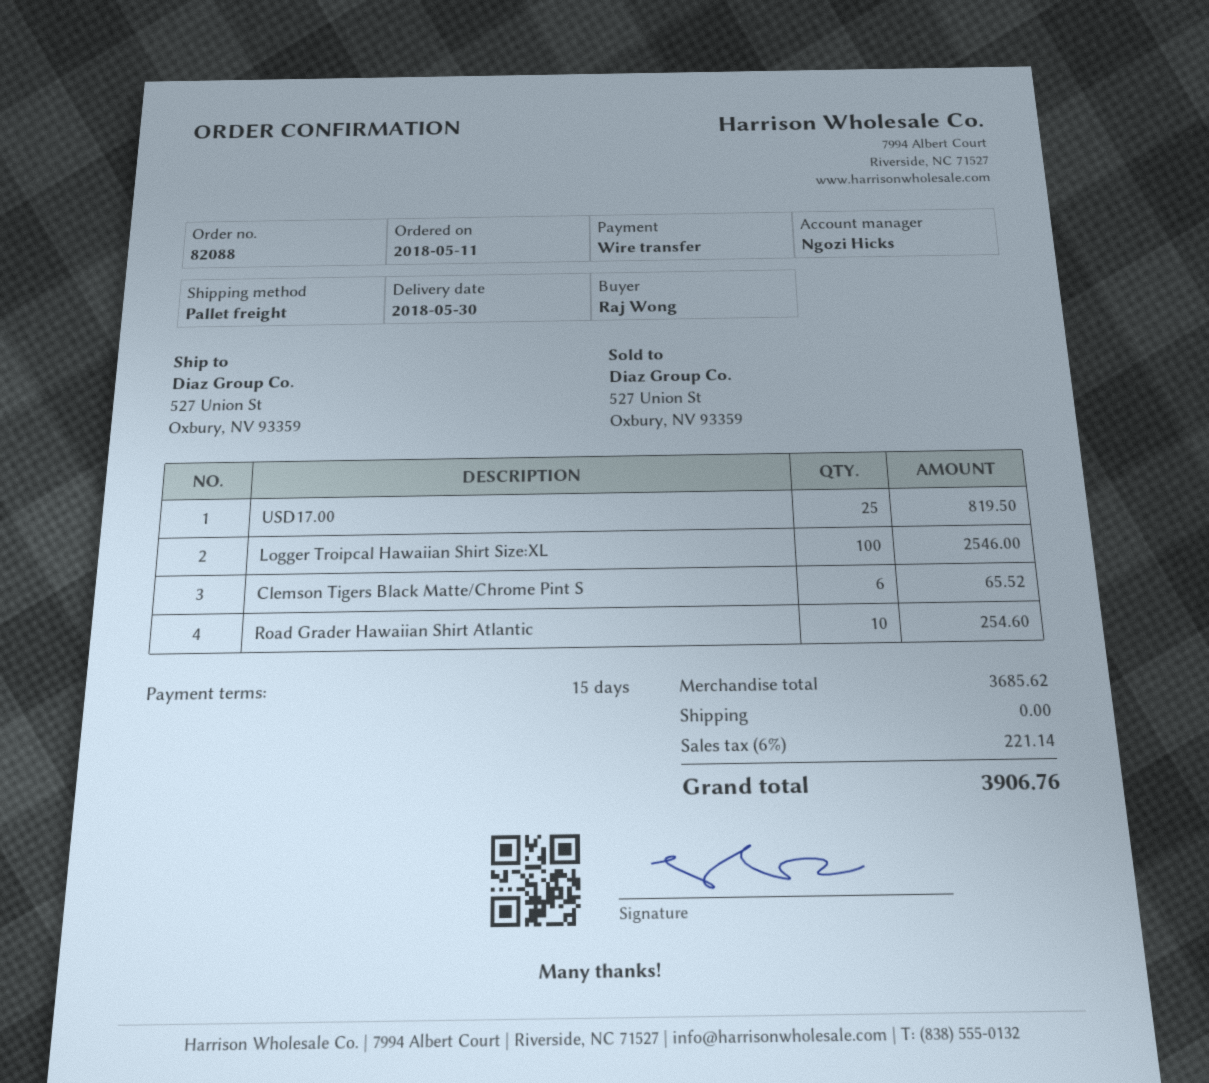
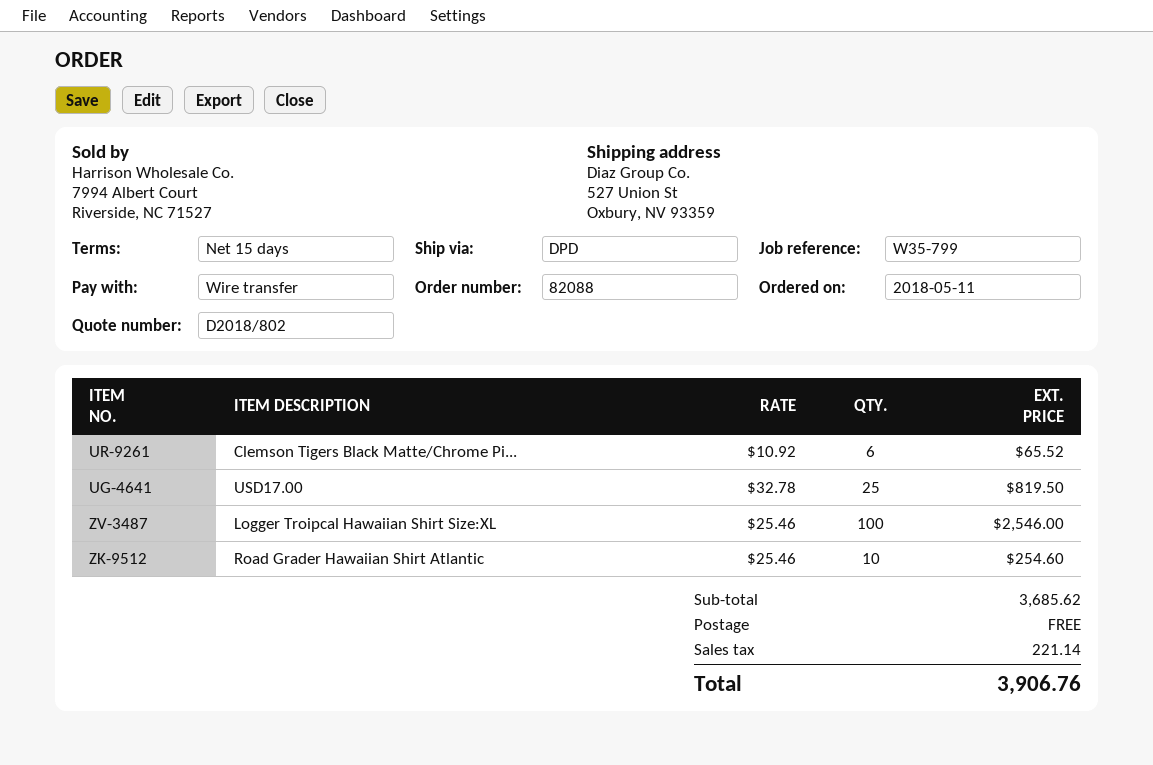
shipping method: pallet freight -> DPD

